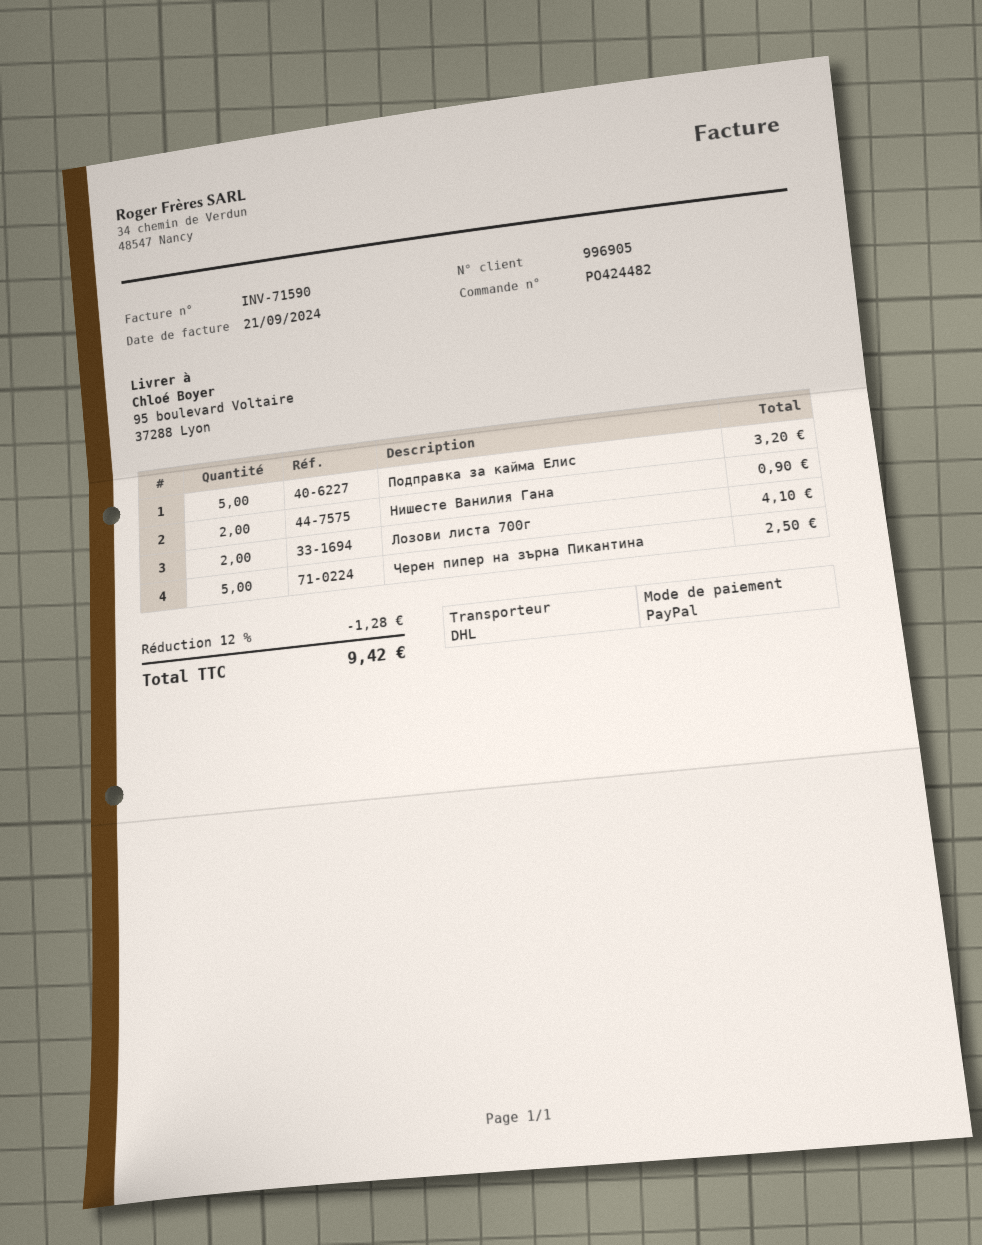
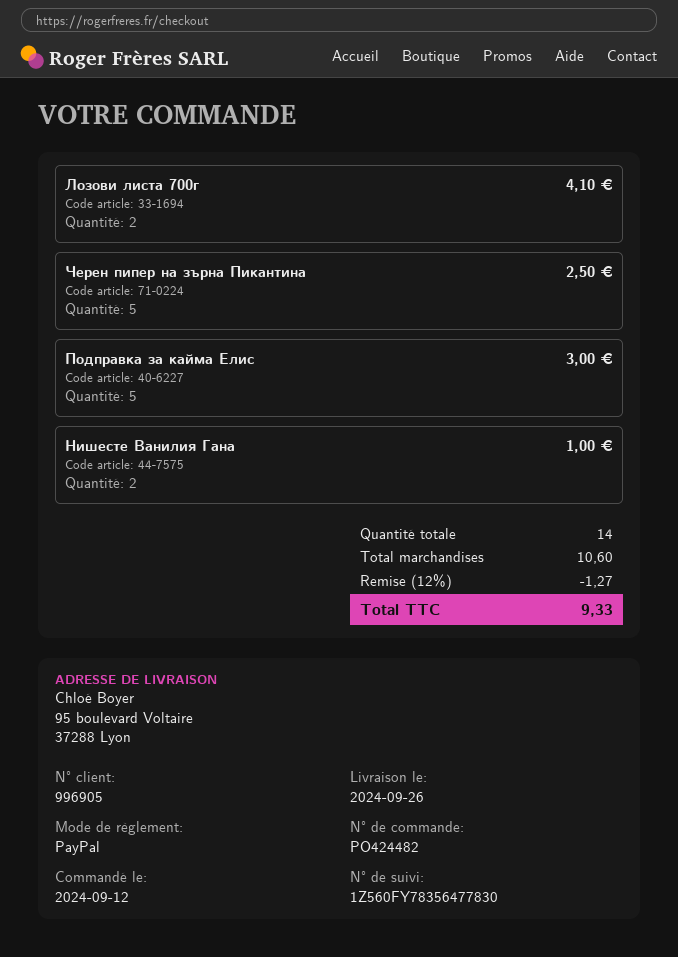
Подправка за кайма Елис: 5 for 3.20 -> 5 for 3.00
Нишесте Ванилия Гана: 2 for 0.90 -> 2 for 1.00
discount: 12% = 1.28 -> 12% = 1.27
total: 9.42 -> 9.33

